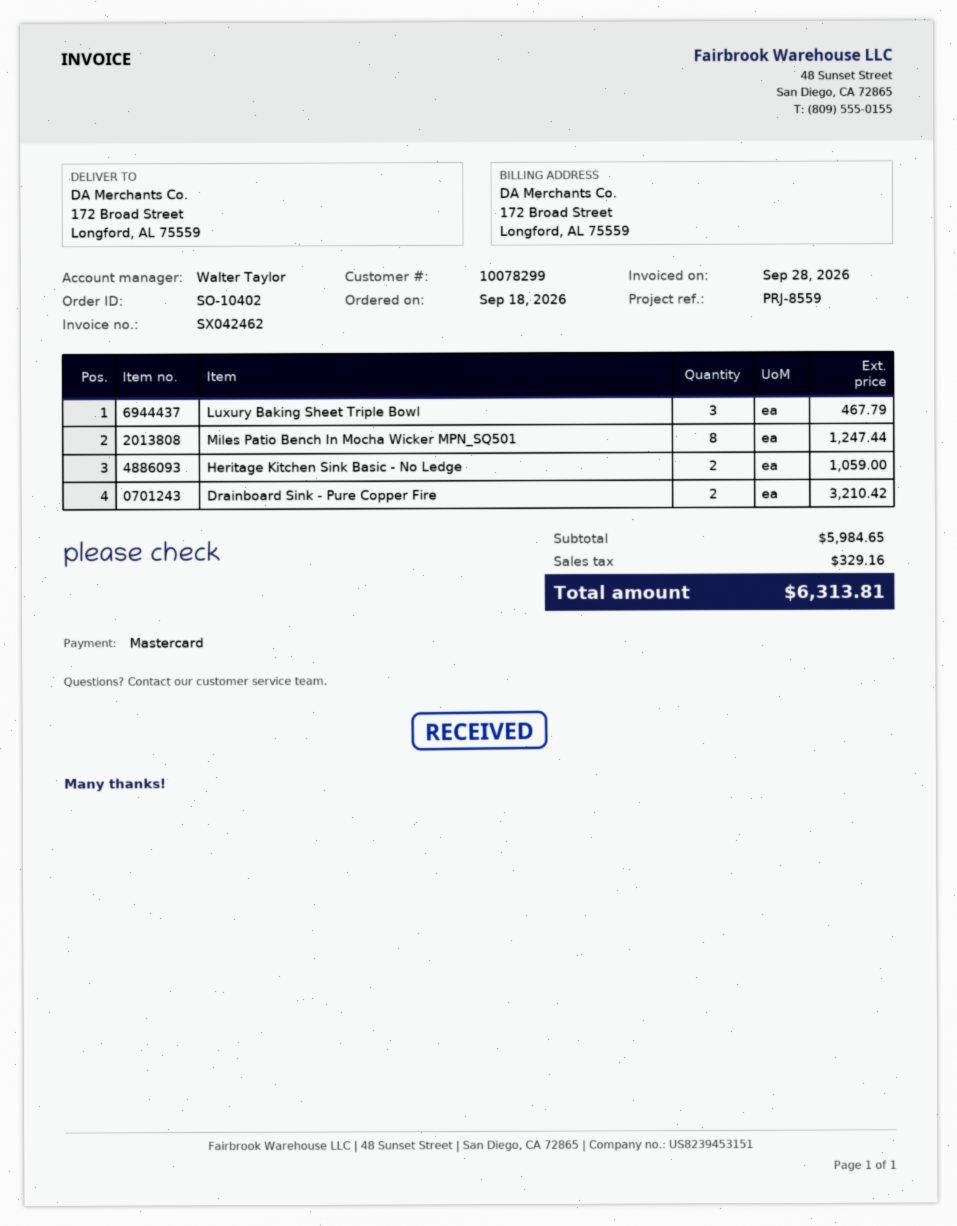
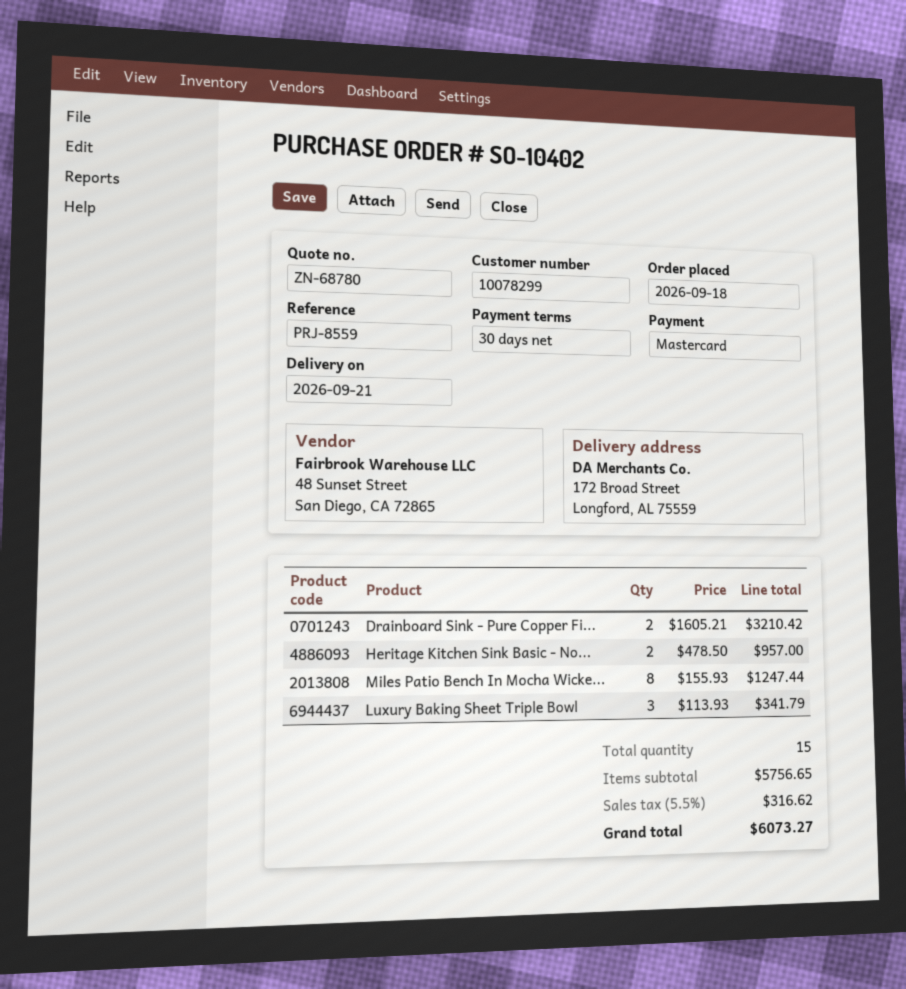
Luxury Baking Sheet Triple Bowl: 3 for 467.79 -> 3 for 341.79
Heritage Kitchen Sink Basic - No Ledge: 2 for 1059.00 -> 2 for 957.00
subtotal: 5984.65 -> 5756.65
tax: 329.16 -> 316.62
total: 6313.81 -> 6073.27

